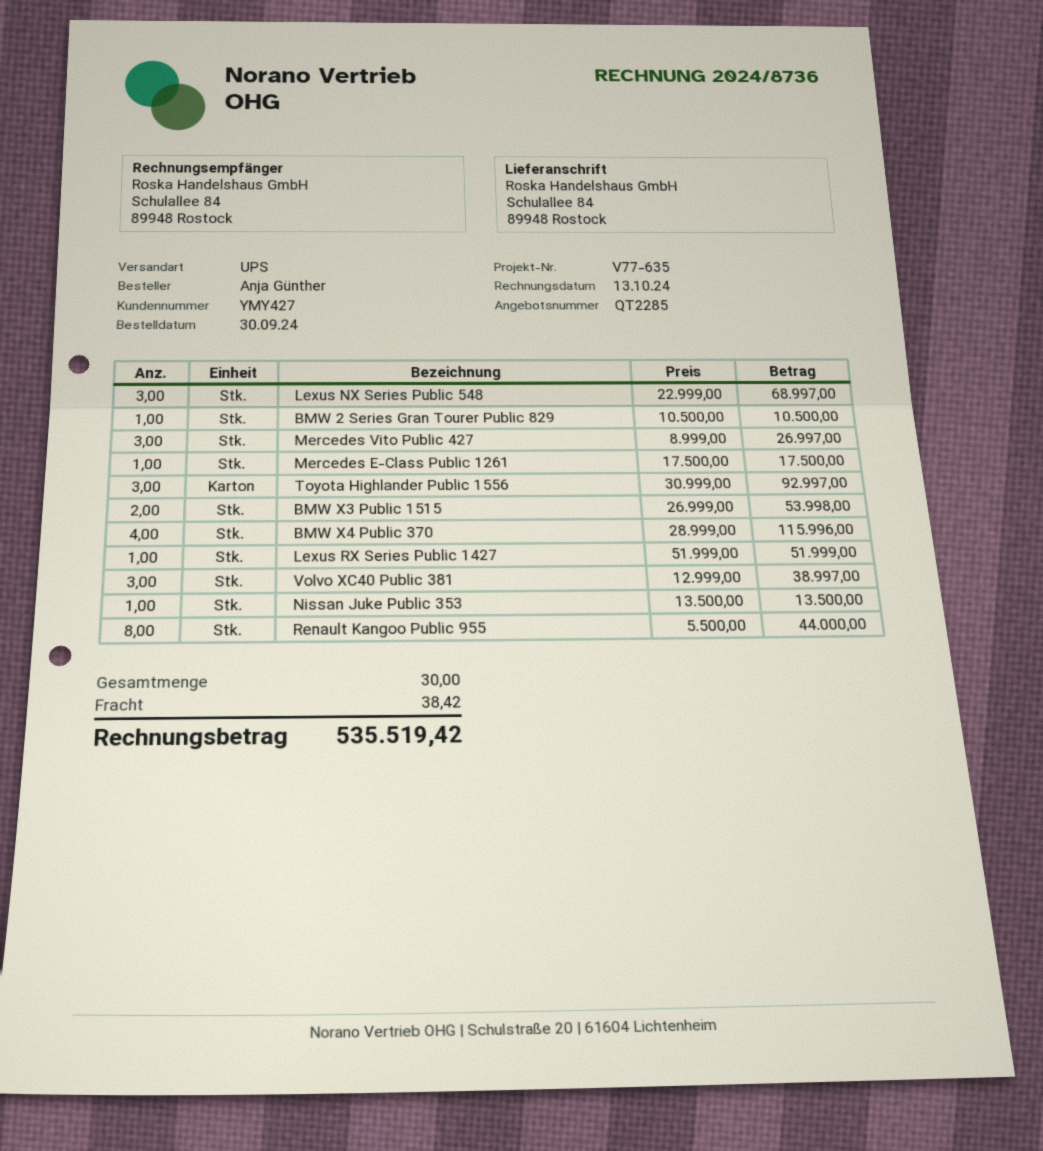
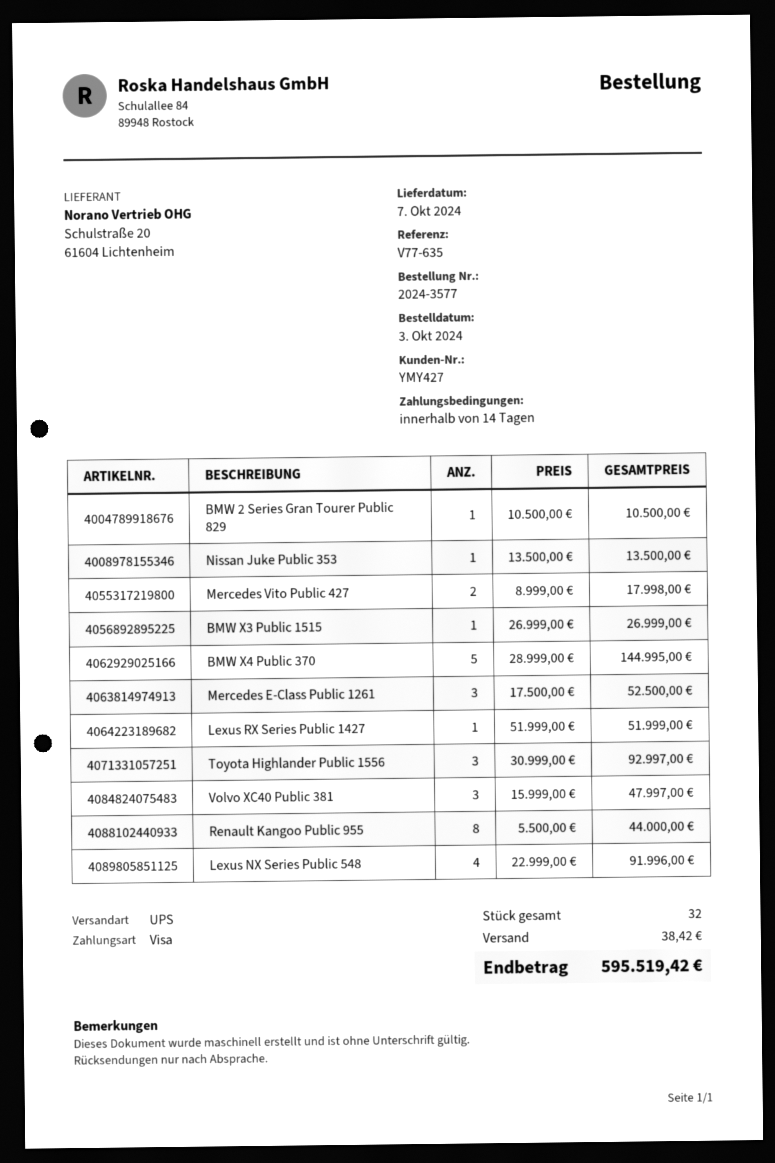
order date: 2024-09-30 -> 2024-10-03
Lexus NX Series Public 548: 3 x 22999.00 = 68997.00 -> 4 x 22999.00 = 91996.00
Mercedes Vito Public 427: 3 x 8999.00 = 26997.00 -> 2 x 8999.00 = 17998.00
Mercedes E-Class Public 1261: 1 x 17500.00 = 17500.00 -> 3 x 17500.00 = 52500.00
BMW X3 Public 1515: 2 x 26999.00 = 53998.00 -> 1 x 26999.00 = 26999.00
BMW X4 Public 370: 4 x 28999.00 = 115996.00 -> 5 x 28999.00 = 144995.00
Volvo XC40 Public 381: 3 x 12999.00 = 38997.00 -> 3 x 15999.00 = 47997.00
total quantity: 30 -> 32
total: 535519.42 -> 595519.42

